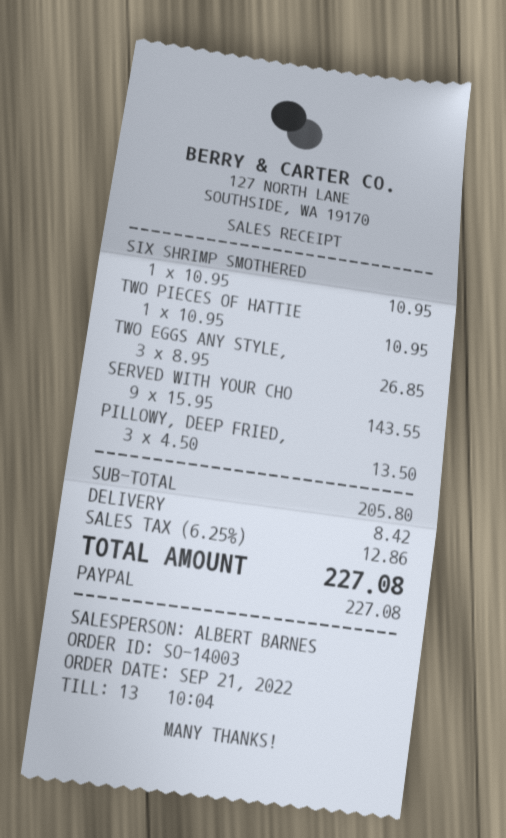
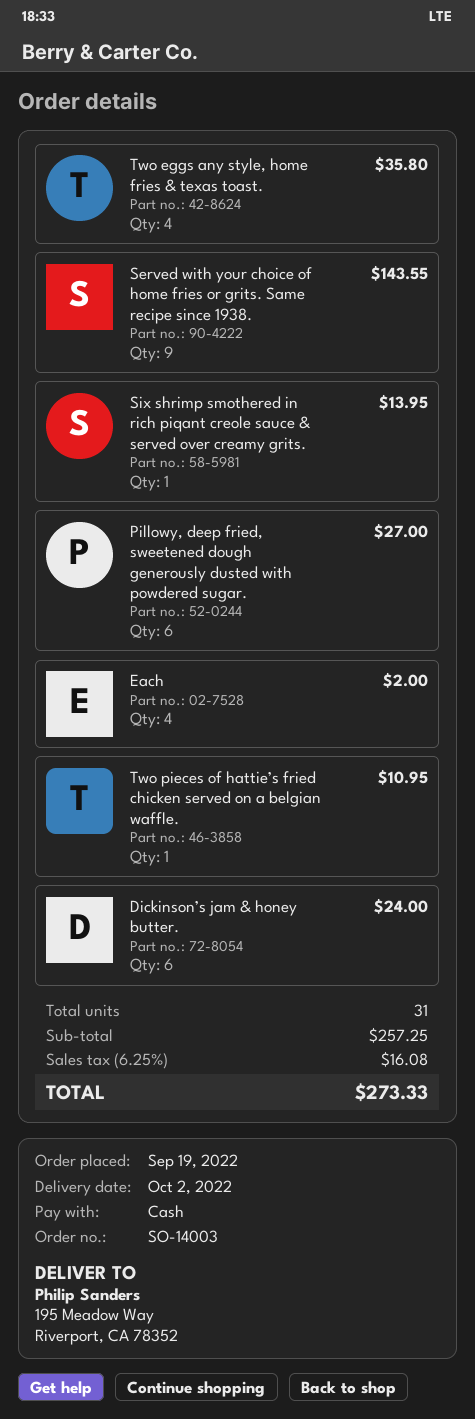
order date: 2022-09-21 -> 2022-09-19
payment method: PayPal -> cash
SIX SHRIMP SMOTHERED: 1 for 10.95 -> 1 for 13.95
TWO EGGS ANY STYLE,: 3 for 26.85 -> 4 for 35.80
PILLOWY, DEEP FRIED,: 3 for 13.50 -> 6 for 27.00
Each: none -> 4 for 2.00
Dickinson’s jam & honey butter.: none -> 6 for 24.00
subtotal: 205.80 -> 257.25
shipping: 8.42 -> none
tax: 6.25% = 12.86 -> 6.25% = 16.08
total: 227.08 -> 273.33

